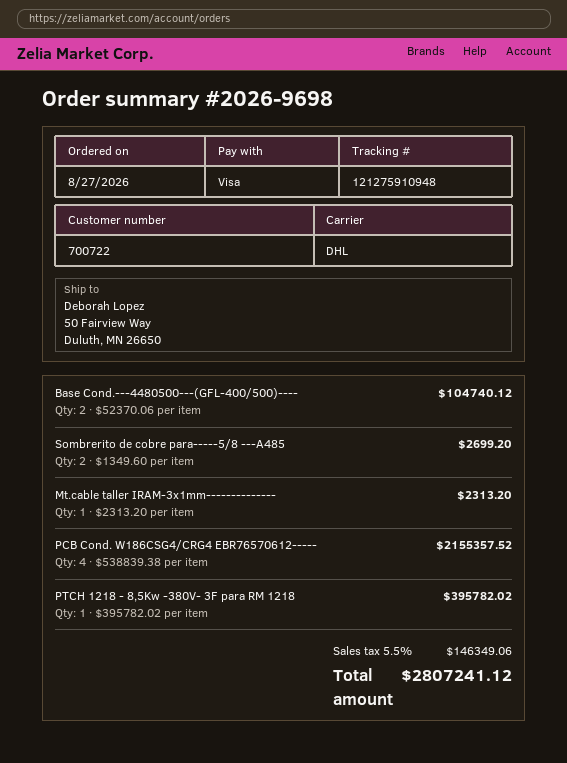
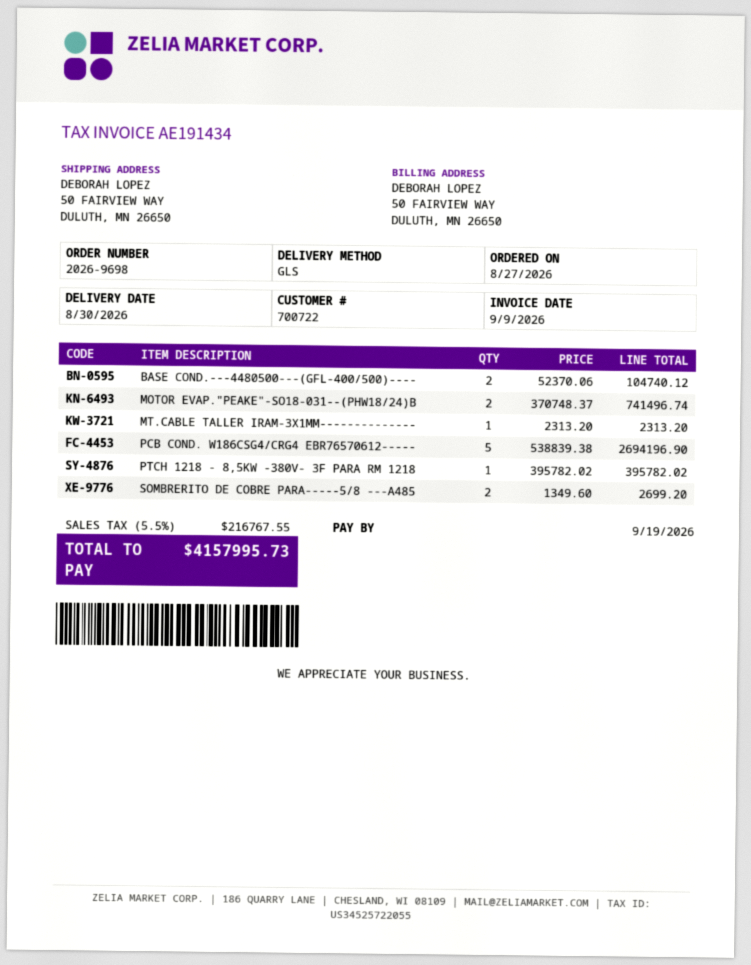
shipping method: DHL -> GLS
PCB Cond. W186CSG4/CRG4 EBR76570612-----: 4 x 538839.38 = 2155357.52 -> 5 x 538839.38 = 2694196.90
MOTOR EVAP."PEAKE"-SO18-031--(PHW18/24)B: none -> 2 x 370748.37 = 741496.74
tax: 5.5% = 146349.06 -> 5.5% = 216767.55
total: 2807241.12 -> 4157995.73

